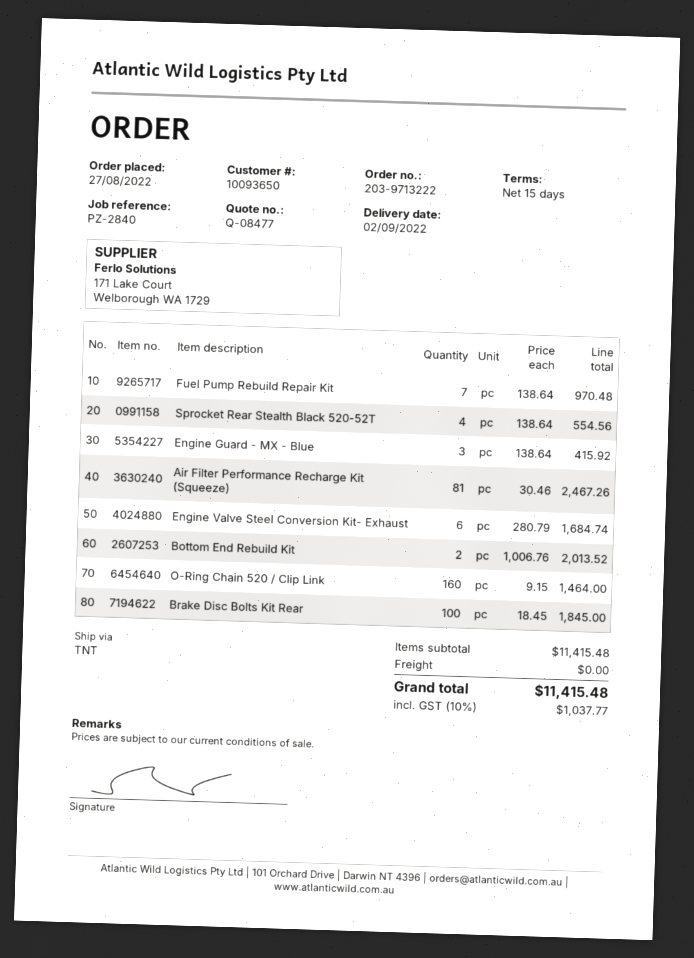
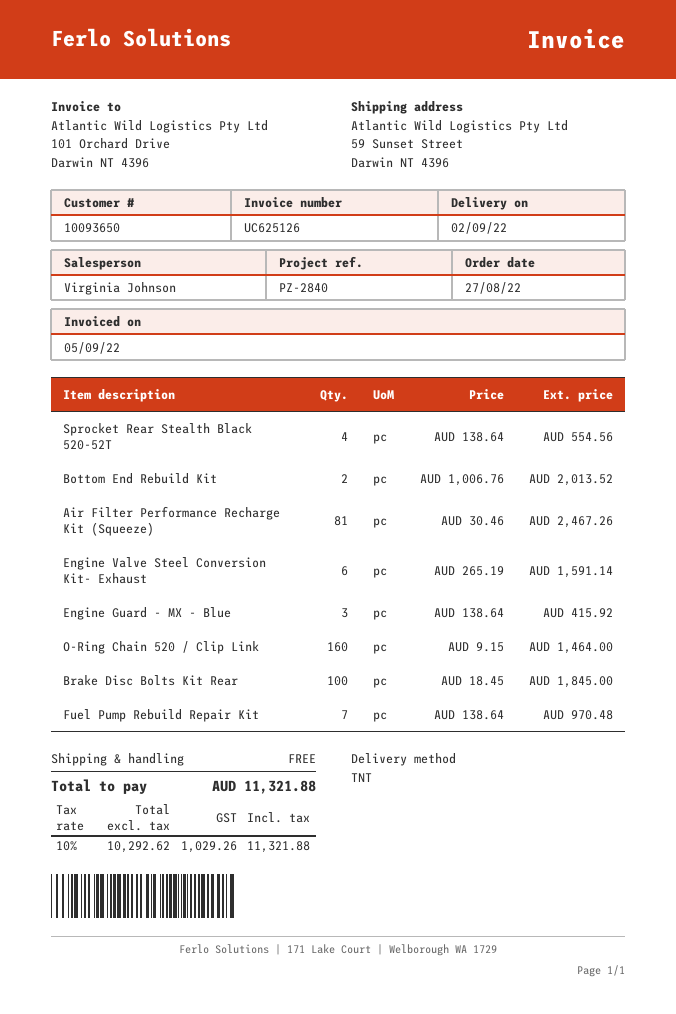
Engine Valve Steel Conversion Kit- Exhaust: 6 x 280.79 = 1684.74 -> 6 x 265.19 = 1591.14
tax: 10% = 1037.77 -> 10% = 1029.26
total: 11415.48 -> 11321.88

